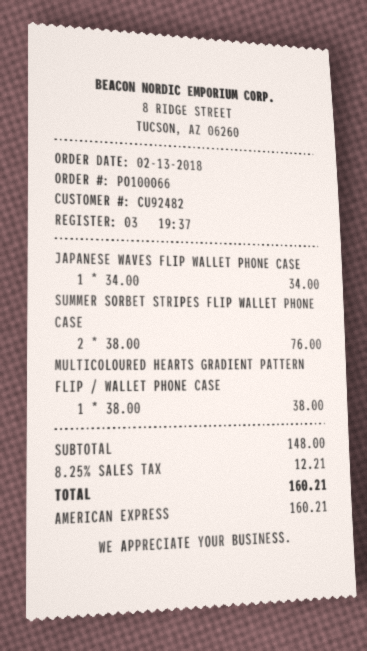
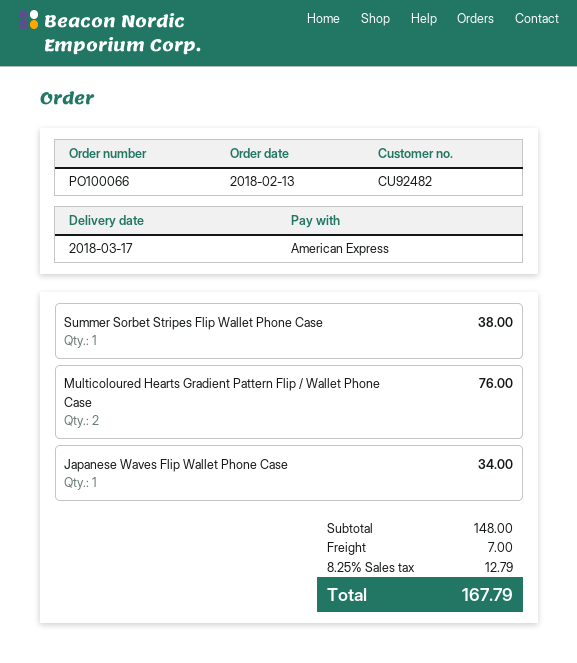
SUMMER SORBET STRIPES FLIP WALLET PHONE CASE: 2 for 76.00 -> 1 for 38.00
MULTICOLOURED HEARTS GRADIENT PATTERN FLIP / WALLET PHONE CASE: 1 for 38.00 -> 2 for 76.00
shipping: none -> 7.00
tax: 8.25% = 12.21 -> 8.25% = 12.79
total: 160.21 -> 167.79

